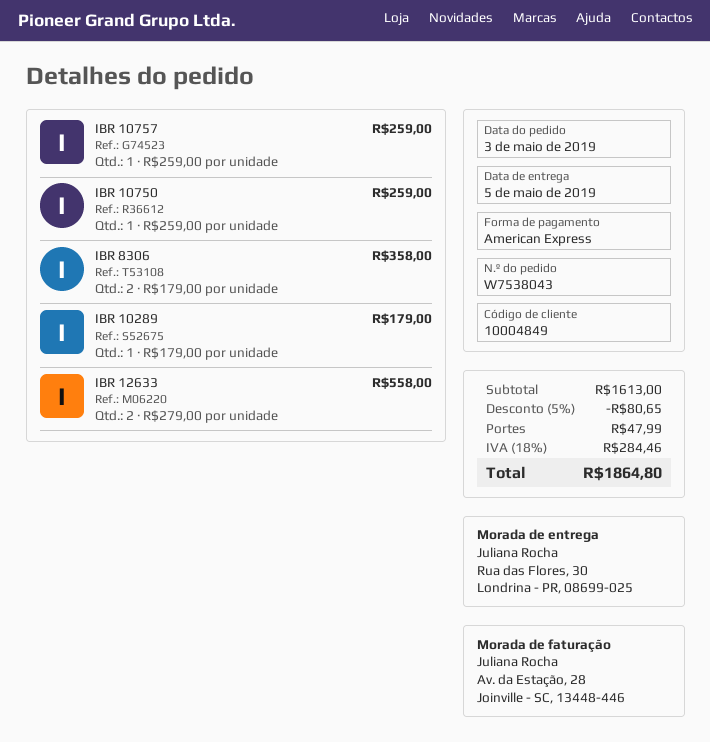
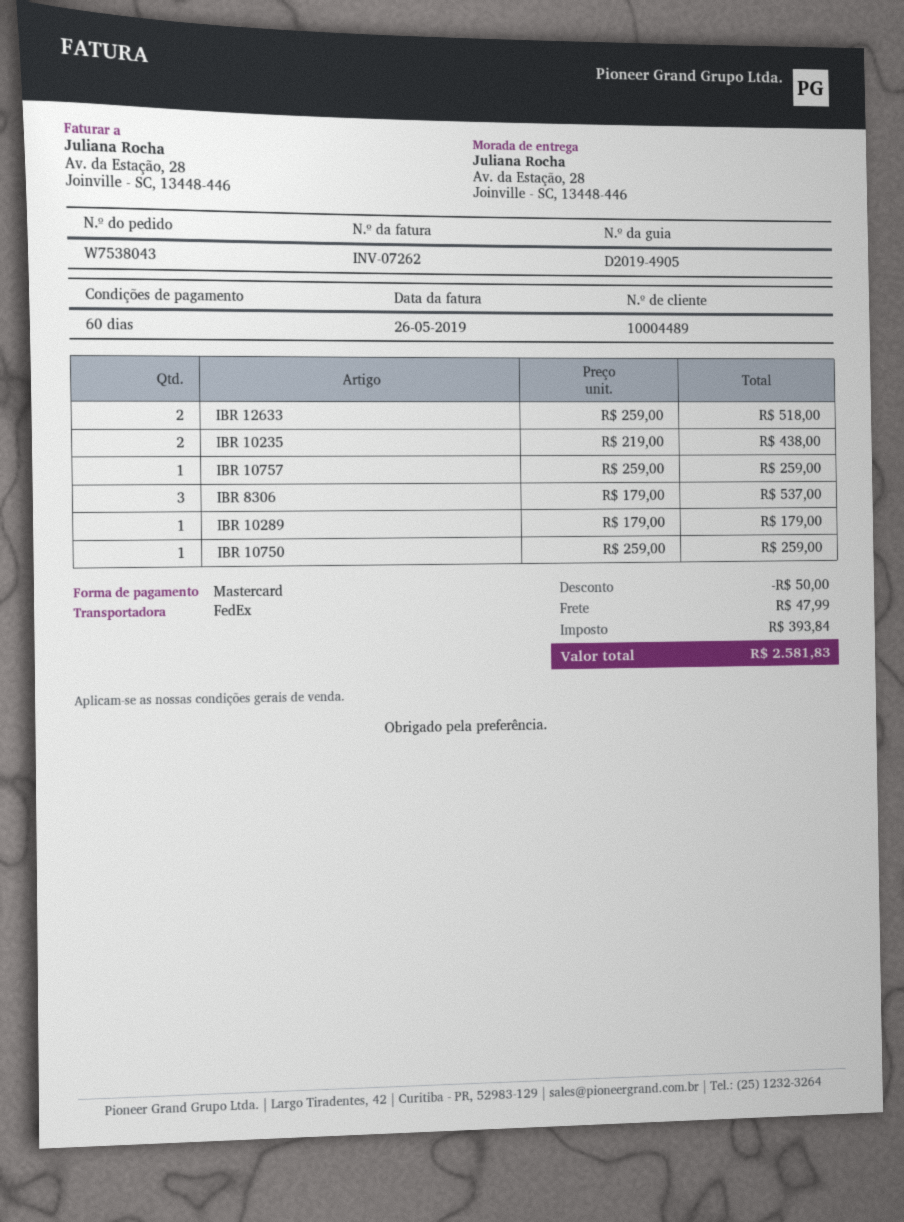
customer number: 10004849 -> 10004489
payment method: American Express -> Mastercard
ship to: Rua das Flores, 30, Londrina - PR, 08699-025 -> Av. da Estação, 28, Joinville - SC, 13448-446
IBR 8306: 2 x 179.00 = 358.00 -> 3 x 179.00 = 537.00
IBR 12633: 2 x 279.00 = 558.00 -> 2 x 259.00 = 518.00
IBR 10235: none -> 2 x 219.00 = 438.00
discount: 80.65 -> 50.00
tax: 284.46 -> 393.84
total: 1864.80 -> 2581.83

